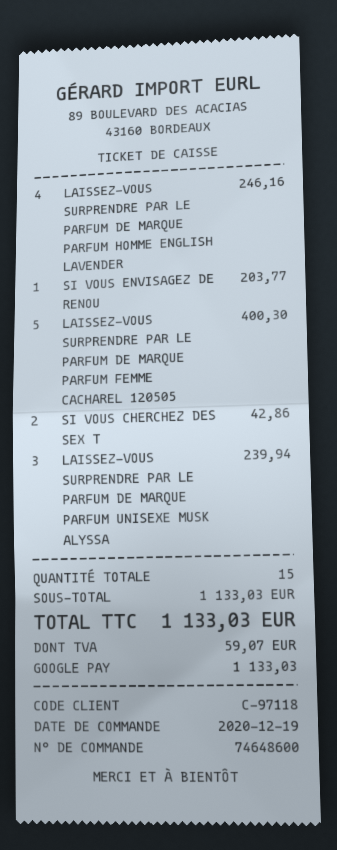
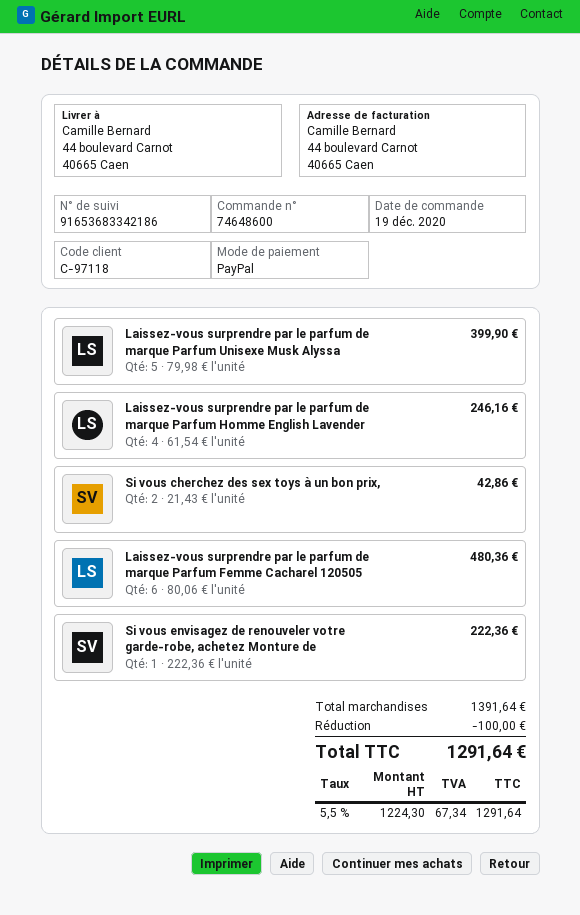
payment method: Google Pay -> PayPal
SI VOUS ENVISAGEZ DE RENOU: 1 for 203.77 -> 1 for 222.36
LAISSEZ-VOUS SURPRENDRE PAR LE PARFUM DE MARQUE PARFUM FEMME CACHAREL 120505: 5 for 400.30 -> 6 for 480.36
LAISSEZ-VOUS SURPRENDRE PAR LE PARFUM DE MARQUE PARFUM UNISEXE MUSK ALYSSA: 3 for 239.94 -> 5 for 399.90
subtotal: 1133.03 -> 1391.64
discount: none -> 100.00
tax: 59.07 -> 67.34
total: 1133.03 -> 1291.64

